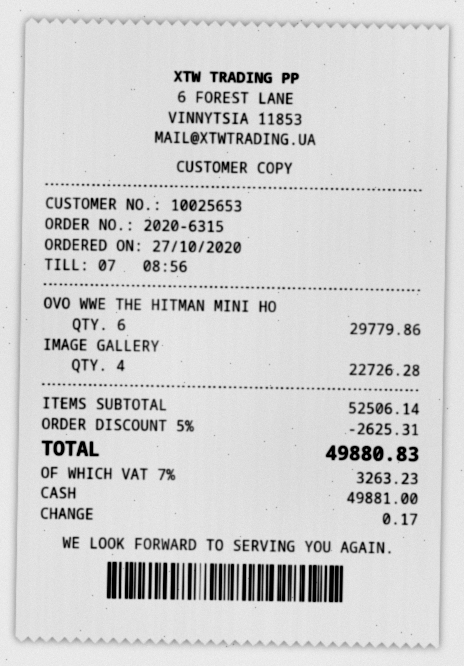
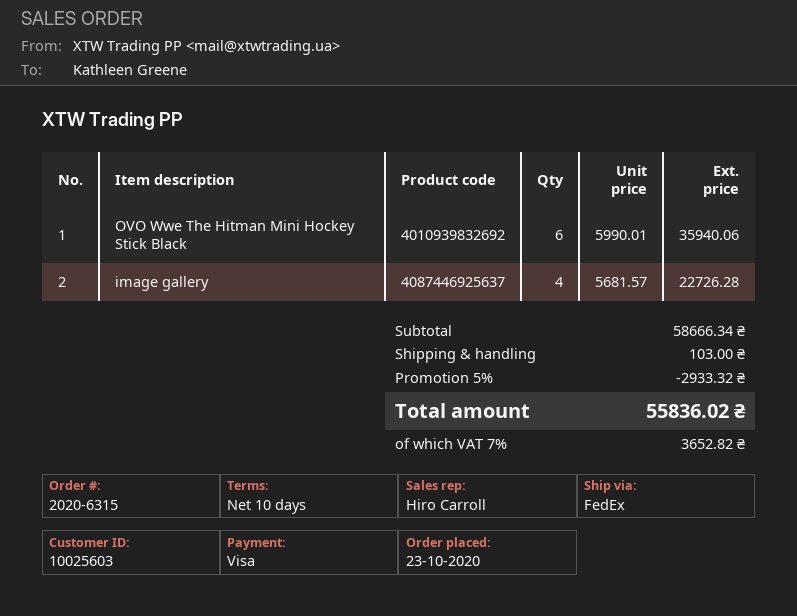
order date: 2020-10-27 -> 2020-10-23
customer number: 10025653 -> 10025603
payment method: cash -> Visa
OVO WWE THE HITMAN MINI HO: 6 for 29779.86 -> 6 for 35940.06
subtotal: 52506.14 -> 58666.34
discount: 5% = 2625.31 -> 5% = 2933.32
shipping: none -> 103.00
tax: 7% = 3263.23 -> 7% = 3652.82
total: 49880.83 -> 55836.02

